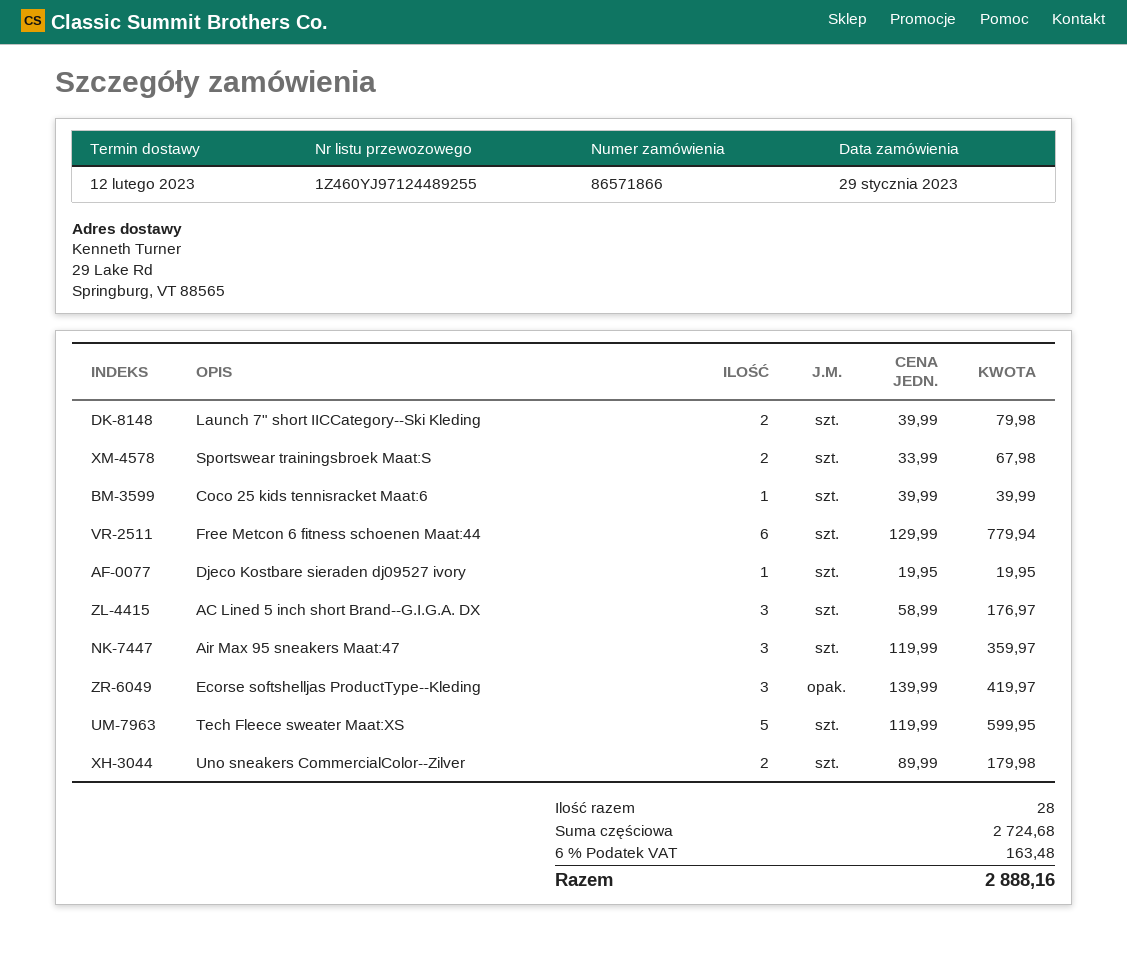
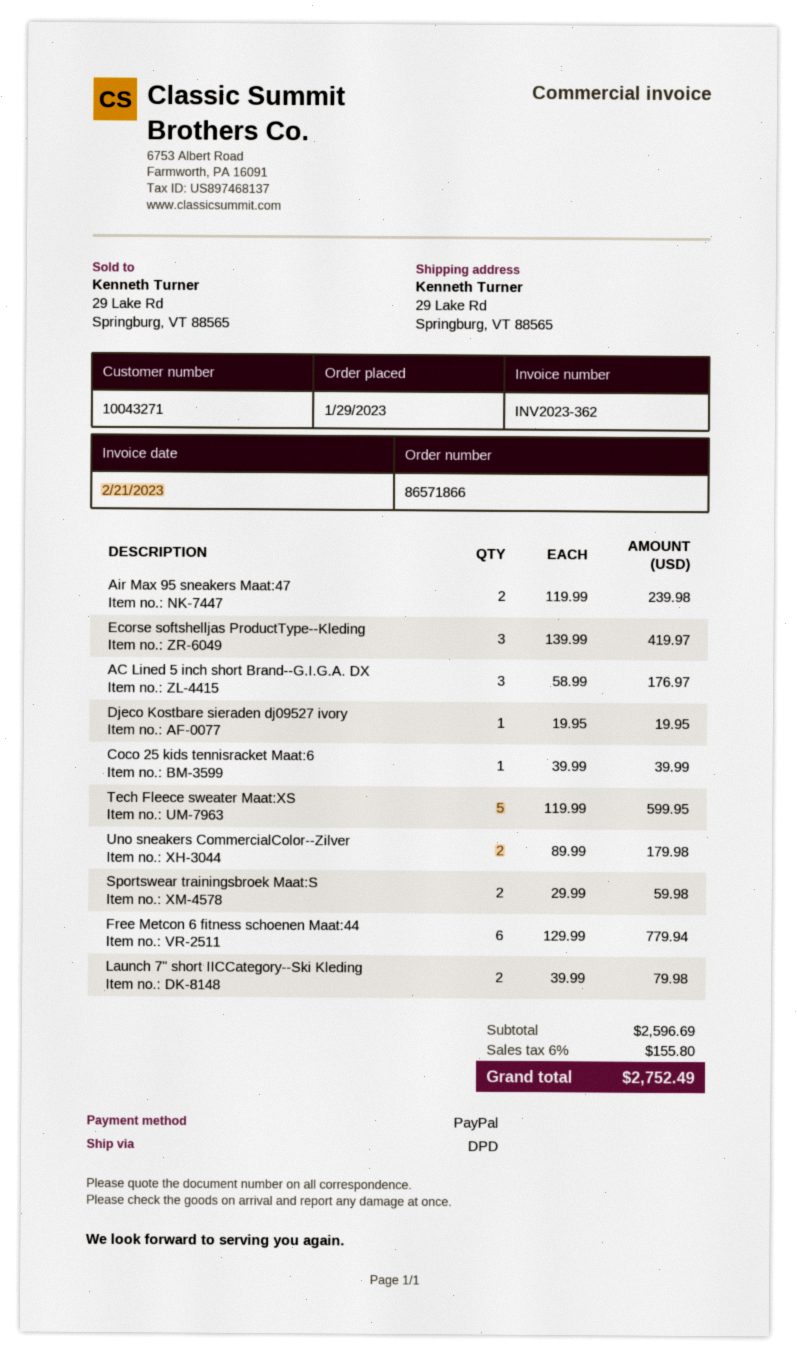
Sportswear trainingsbroek Maat:S: 2 x 33.99 = 67.98 -> 2 x 29.99 = 59.98
Air Max 95 sneakers Maat:47: 3 x 119.99 = 359.97 -> 2 x 119.99 = 239.98
subtotal: 2724.68 -> 2596.69
tax: 6% = 163.48 -> 6% = 155.80
total: 2888.16 -> 2752.49

